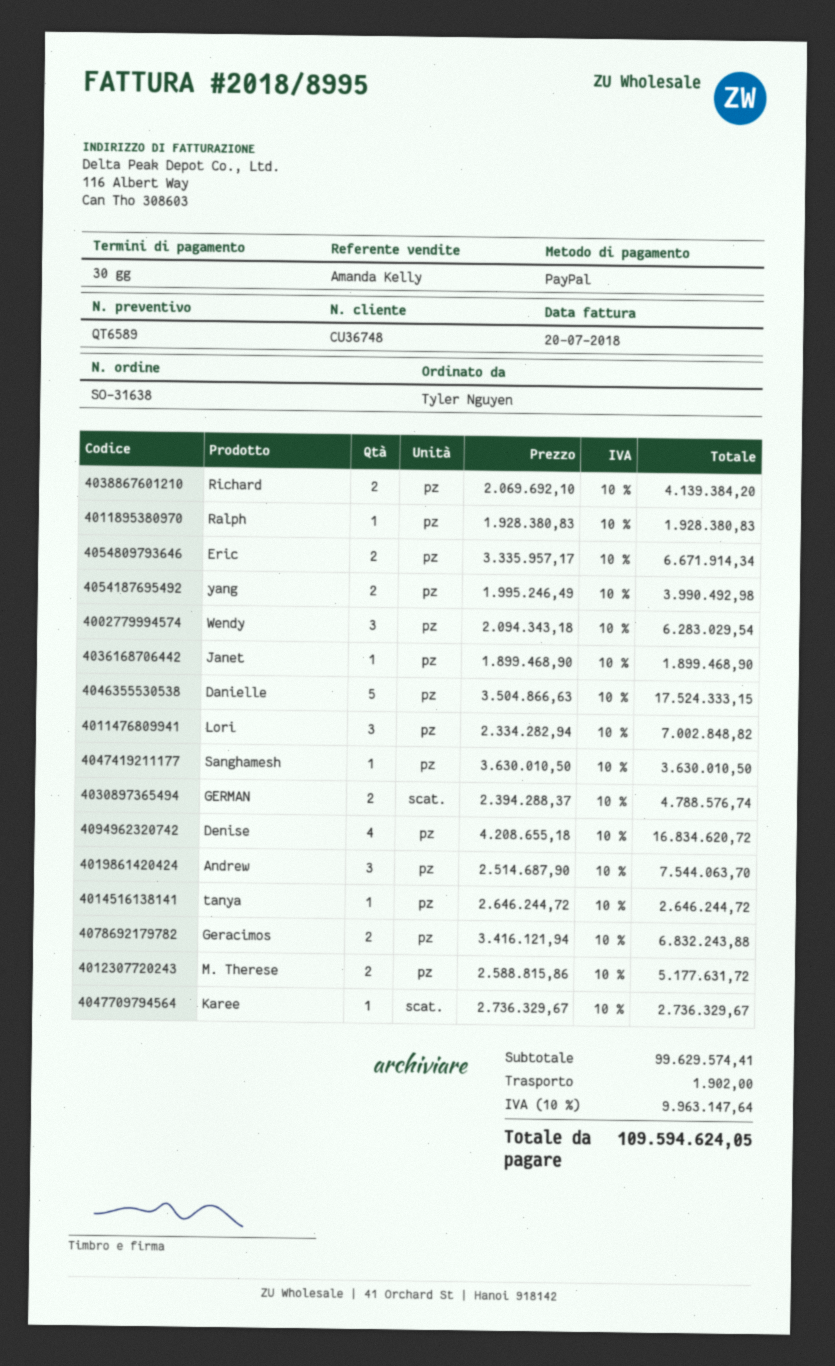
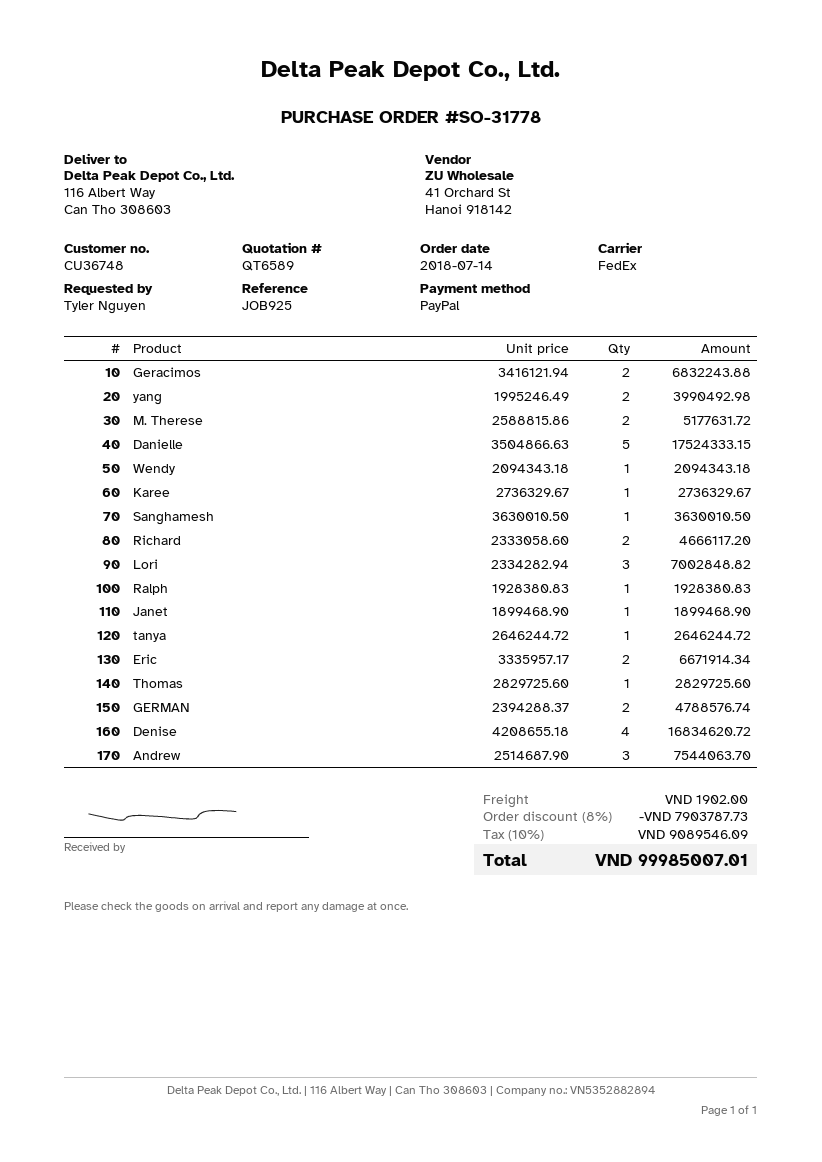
order number: SO-31638 -> SO-31778
Richard: 2 x 2069692.10 = 4139384.20 -> 2 x 2333058.60 = 4666117.20
Wendy: 3 x 2094343.18 = 6283029.54 -> 1 x 2094343.18 = 2094343.18
Thomas: none -> 1 x 2829725.60 = 2829725.60
discount: none -> 8% = 7903787.73
tax: 10% = 9963147.64 -> 10% = 9089546.09
total: 109594624.05 -> 99985007.01

